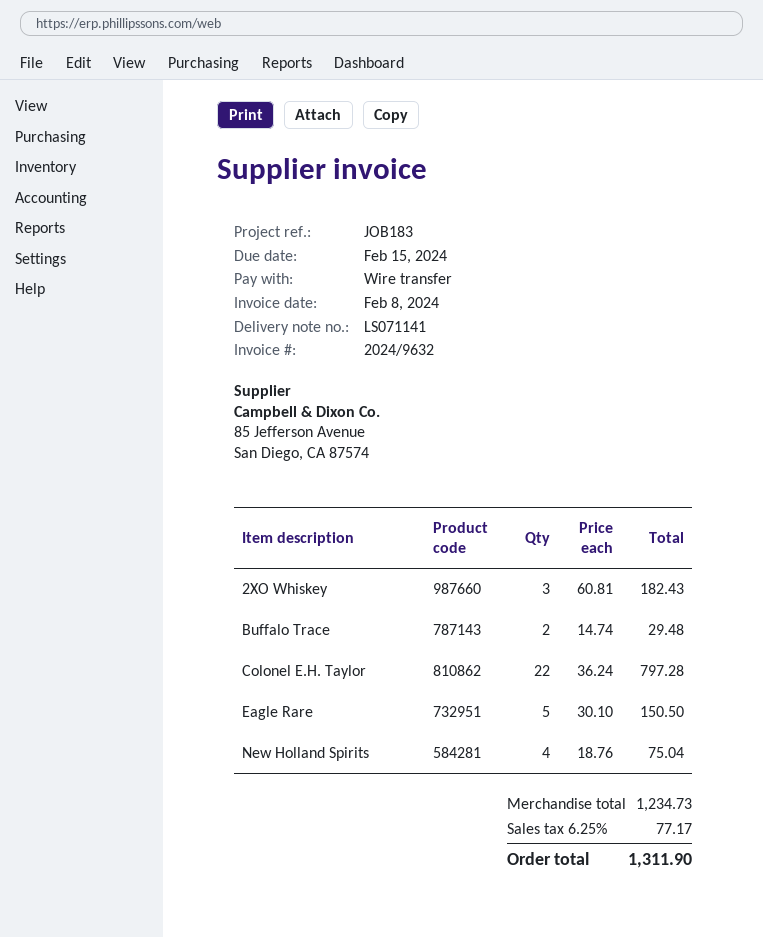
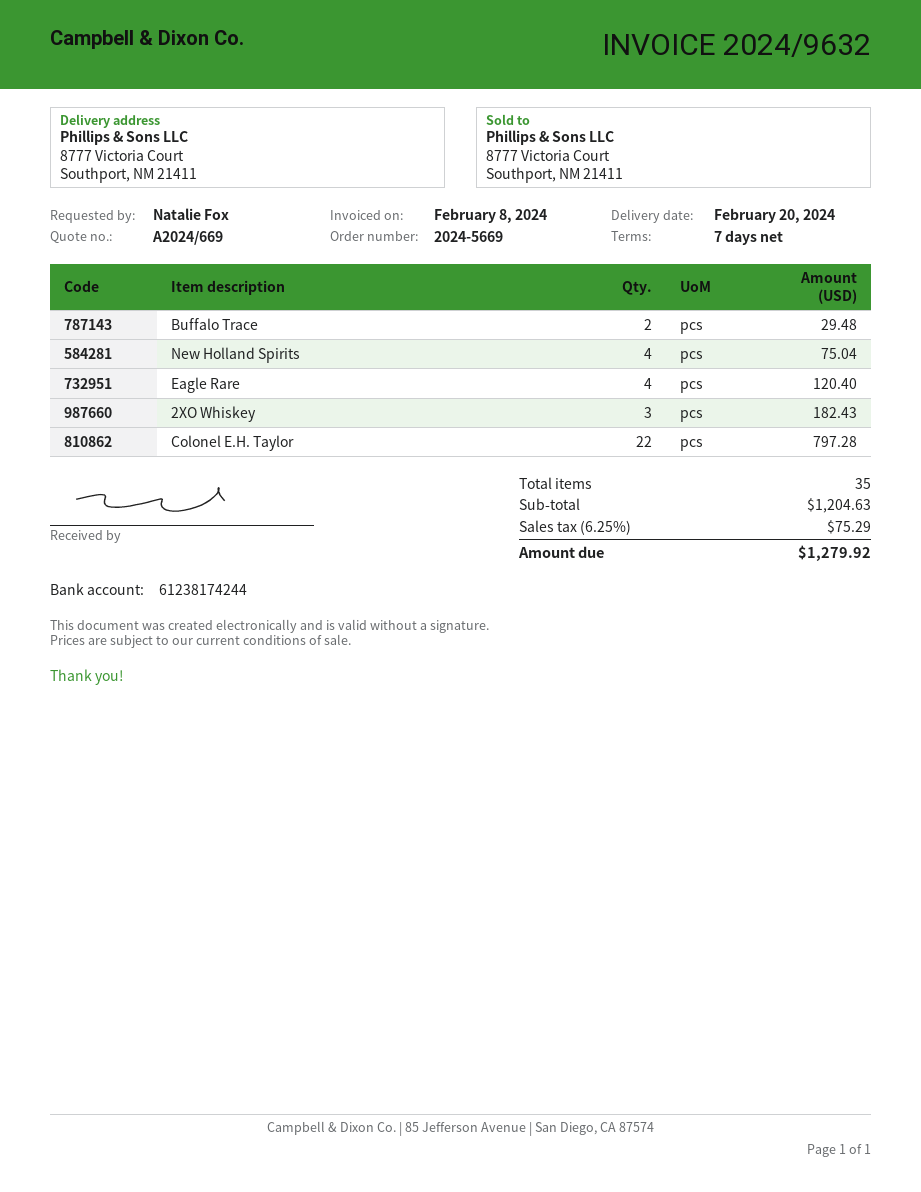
Eagle Rare: 5 for 150.50 -> 4 for 120.40
subtotal: 1234.73 -> 1204.63
tax: 6.25% = 77.17 -> 6.25% = 75.29
total: 1311.90 -> 1279.92

